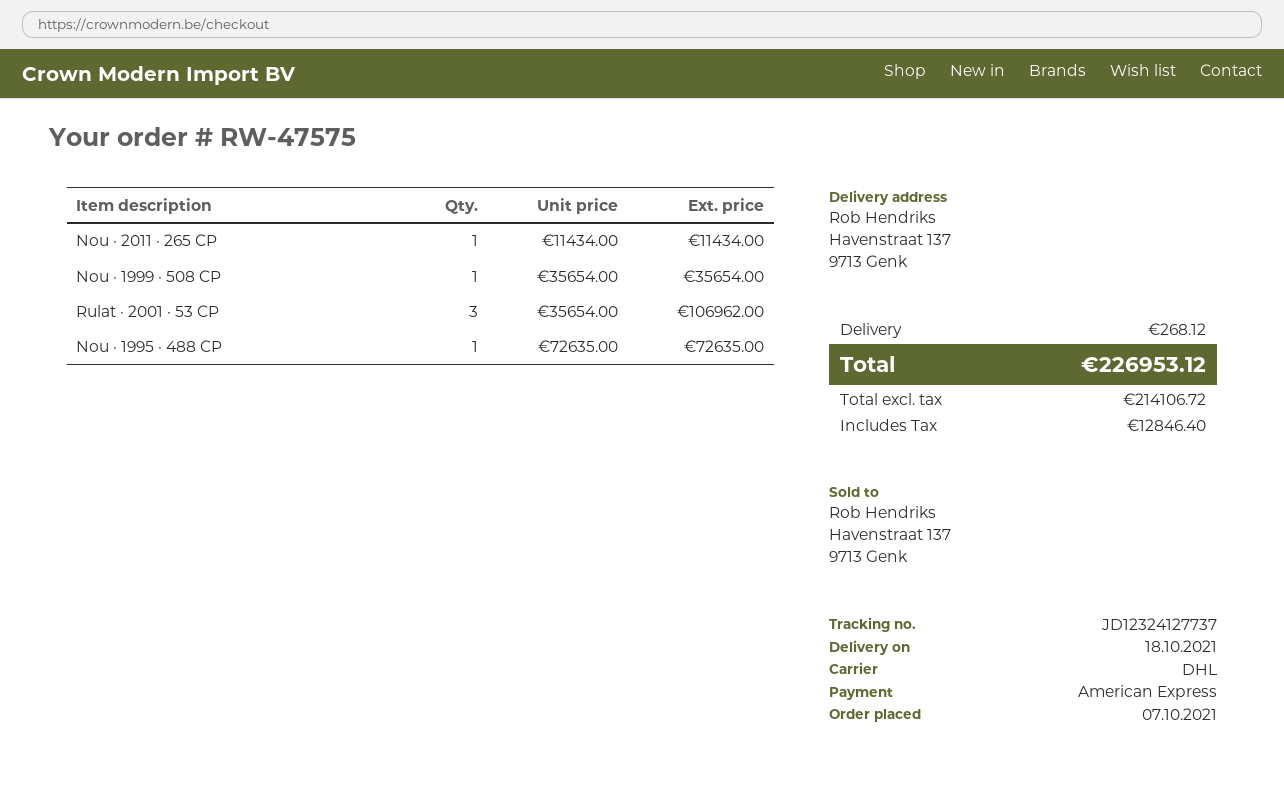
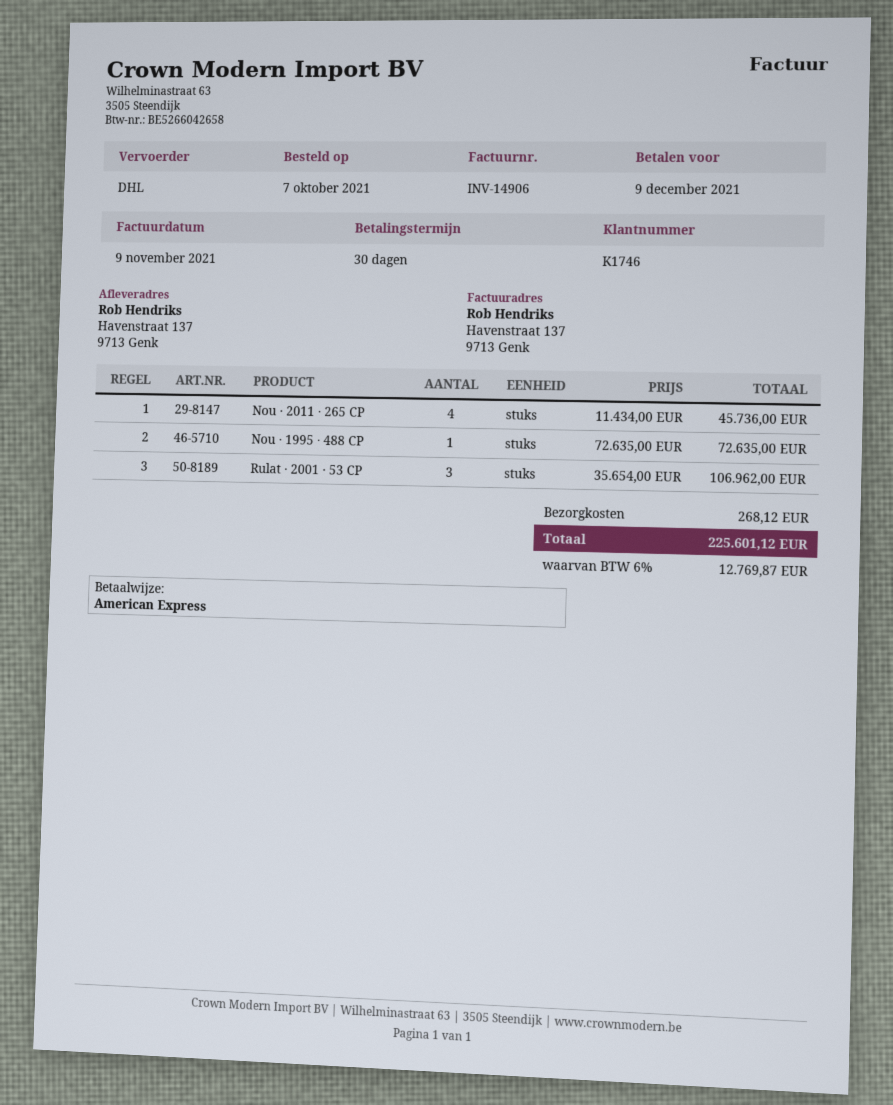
Nou · 2011 · 265 CP: 1 x 11434.00 = 11434.00 -> 4 x 11434.00 = 45736.00
Nou · 1999 · 508 CP: 1 x 35654.00 = 35654.00 -> none
tax: 12846.40 -> 12769.87
total: 226953.12 -> 225601.12

